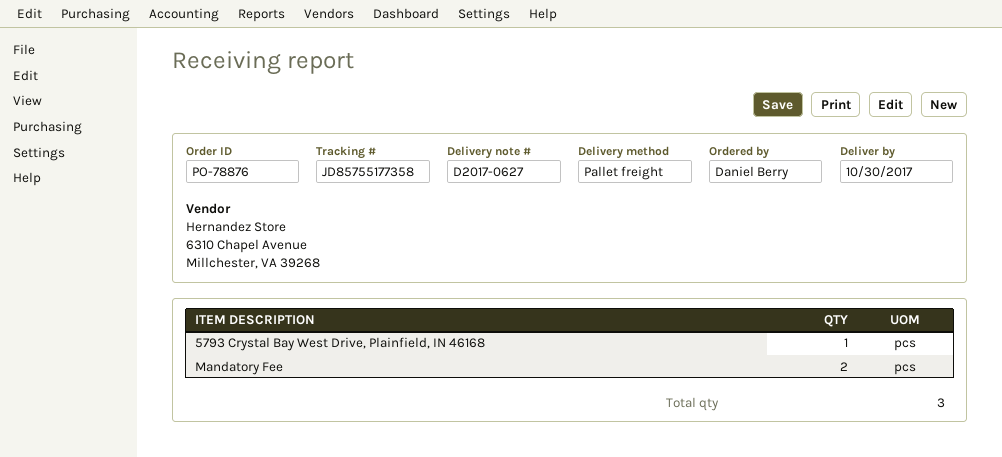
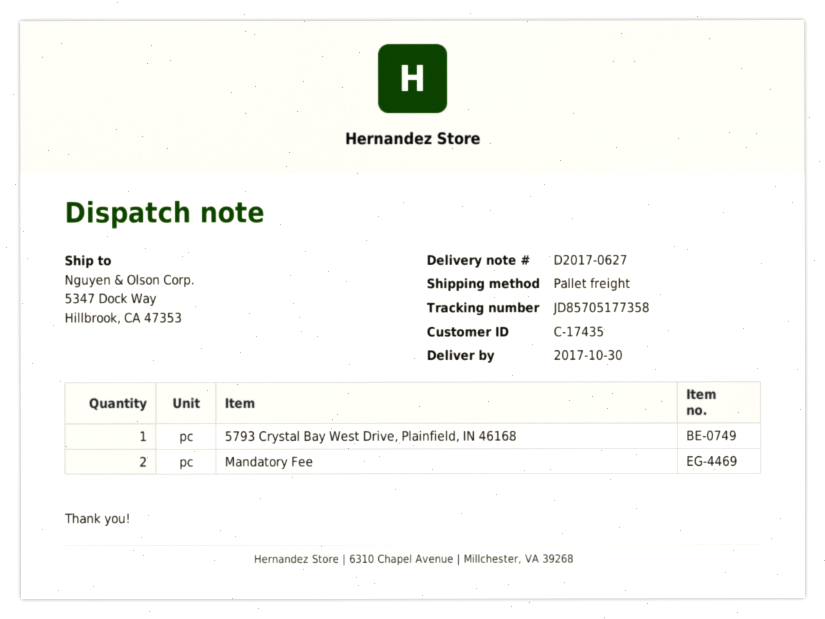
tracking number: JD85755177358 -> JD85705177358

